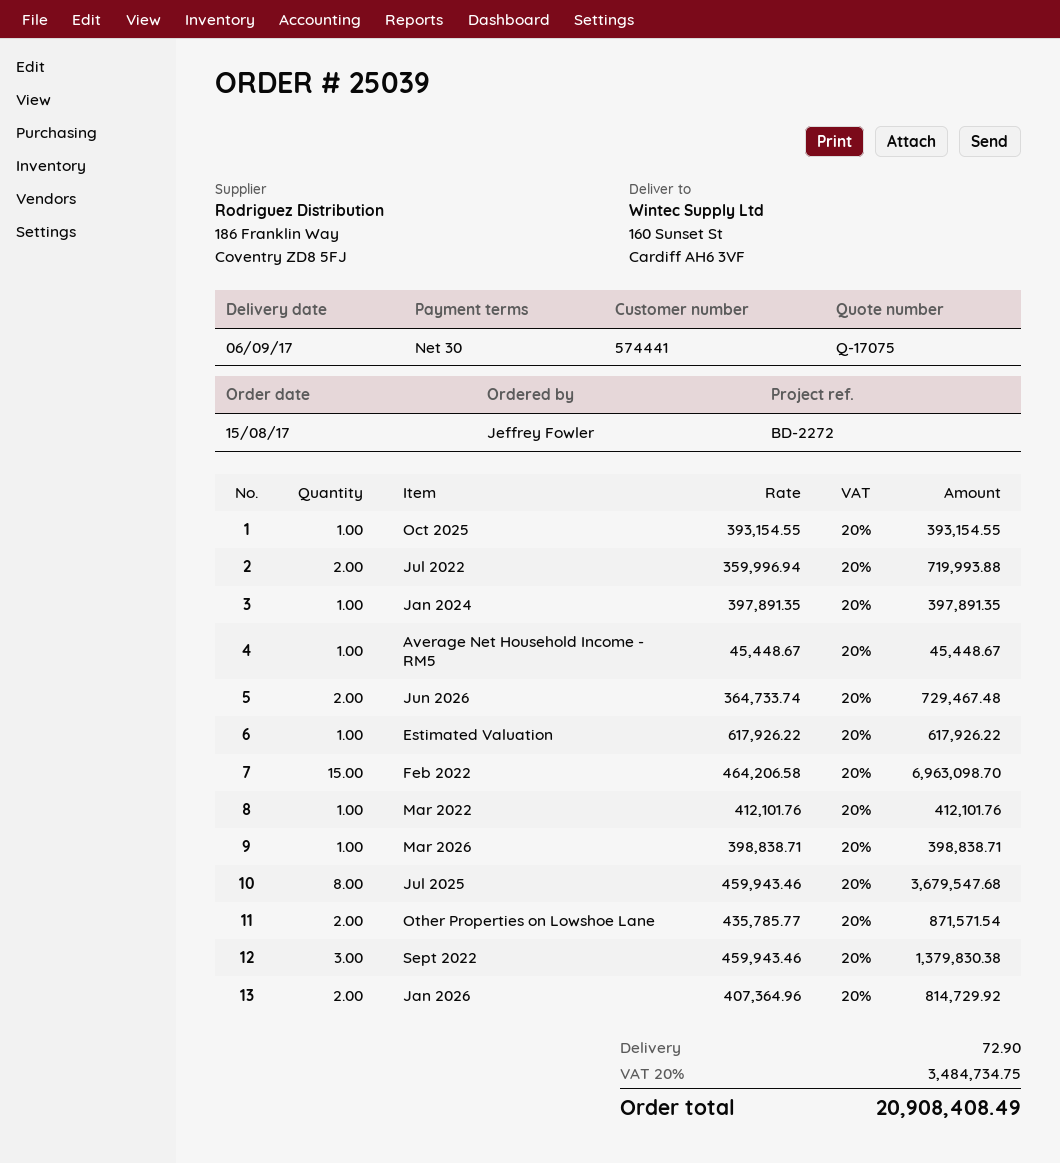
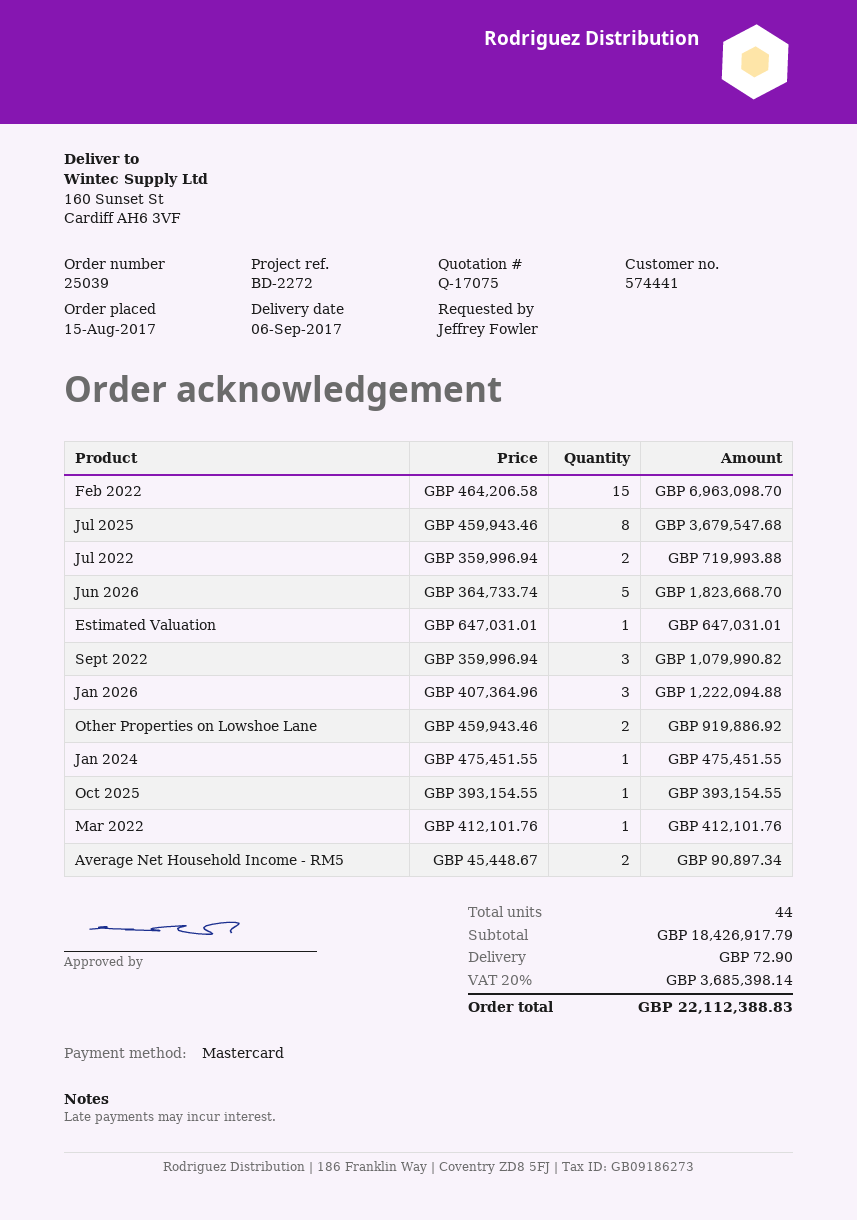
Jan 2024: 1 x 397891.35 = 397891.35 -> 1 x 475451.55 = 475451.55
Average Net Household Income - RM5: 1 x 45448.67 = 45448.67 -> 2 x 45448.67 = 90897.34
Jun 2026: 2 x 364733.74 = 729467.48 -> 5 x 364733.74 = 1823668.70
Estimated Valuation: 1 x 617926.22 = 617926.22 -> 1 x 647031.01 = 647031.01
Mar 2026: 1 x 398838.71 = 398838.71 -> none
Other Properties on Lowshoe Lane: 2 x 435785.77 = 871571.54 -> 2 x 459943.46 = 919886.92
Sept 2022: 3 x 459943.46 = 1379830.38 -> 3 x 359996.94 = 1079990.82
Jan 2026: 2 x 407364.96 = 814729.92 -> 3 x 407364.96 = 1222094.88
tax: 20% = 3484734.75 -> 20% = 3685398.14
total: 20908408.49 -> 22112388.83

